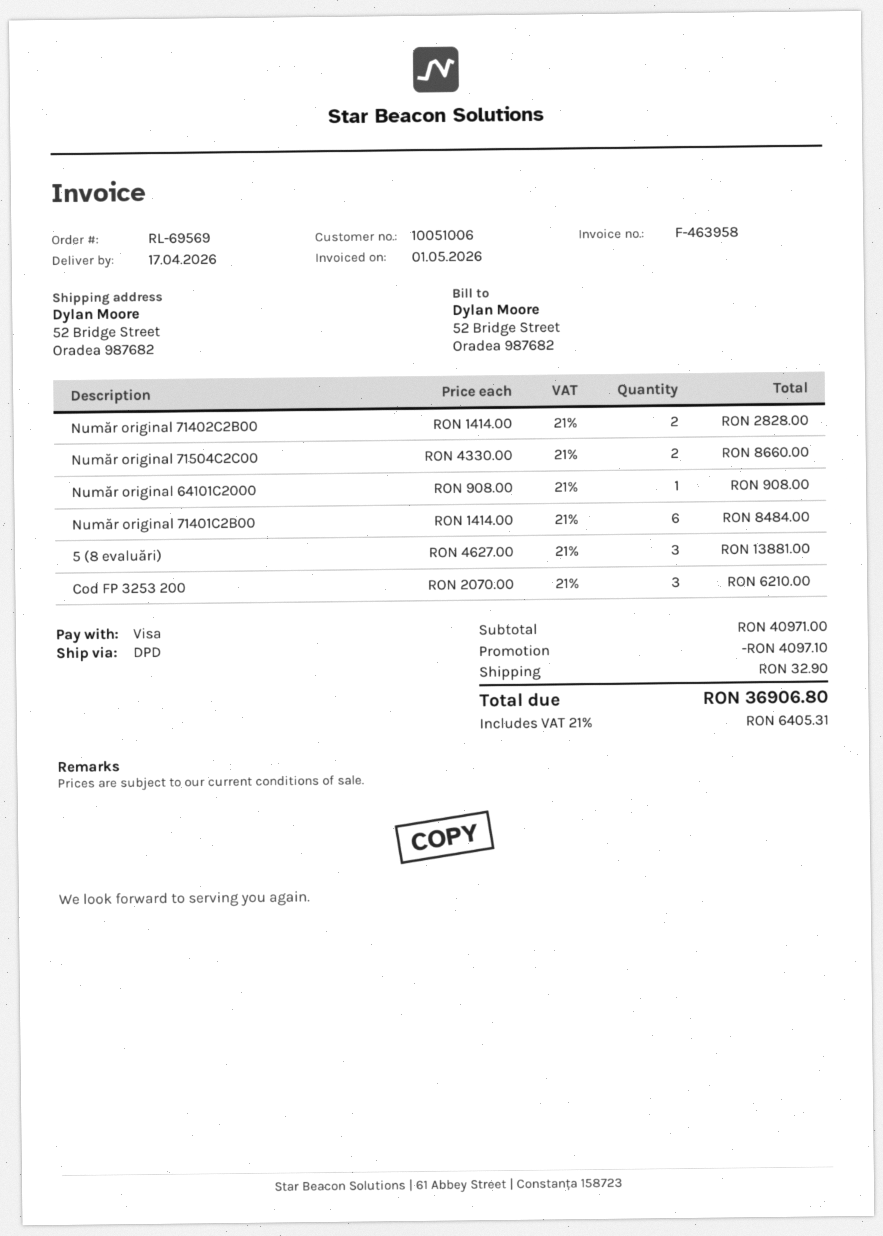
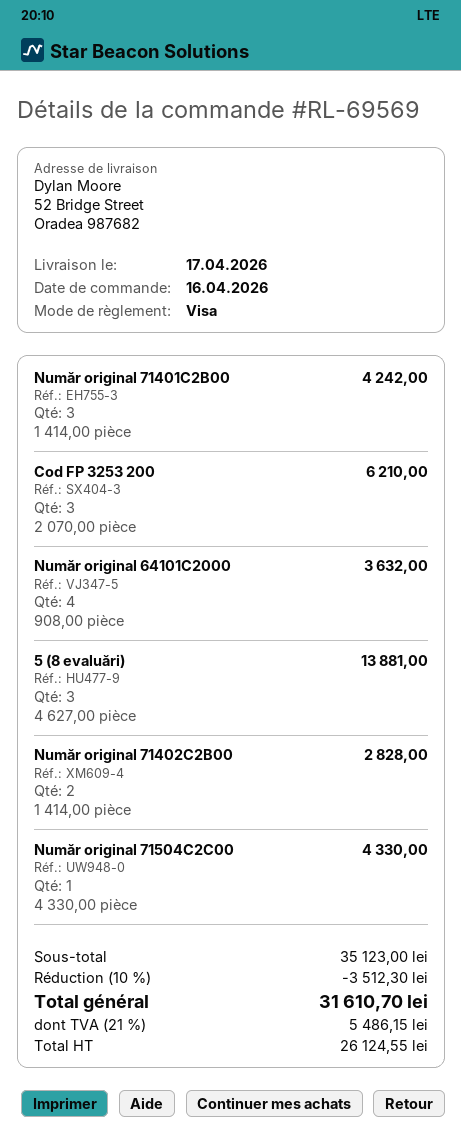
Număr original 71504C2C00: 2 x 4330.00 = 8660.00 -> 1 x 4330.00 = 4330.00
Număr original 64101C2000: 1 x 908.00 = 908.00 -> 4 x 908.00 = 3632.00
Număr original 71401C2B00: 6 x 1414.00 = 8484.00 -> 3 x 1414.00 = 4242.00
subtotal: 40971.00 -> 35123.00
discount: 4097.10 -> 3512.30
shipping: 32.90 -> none
tax: 21% = 6405.31 -> 21% = 5486.15
total: 36906.80 -> 31610.70

